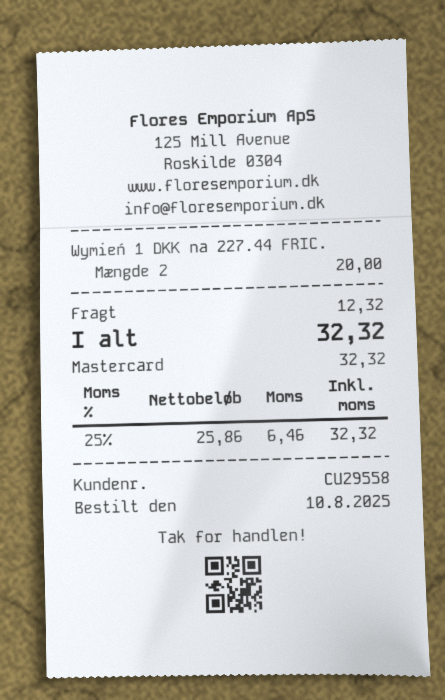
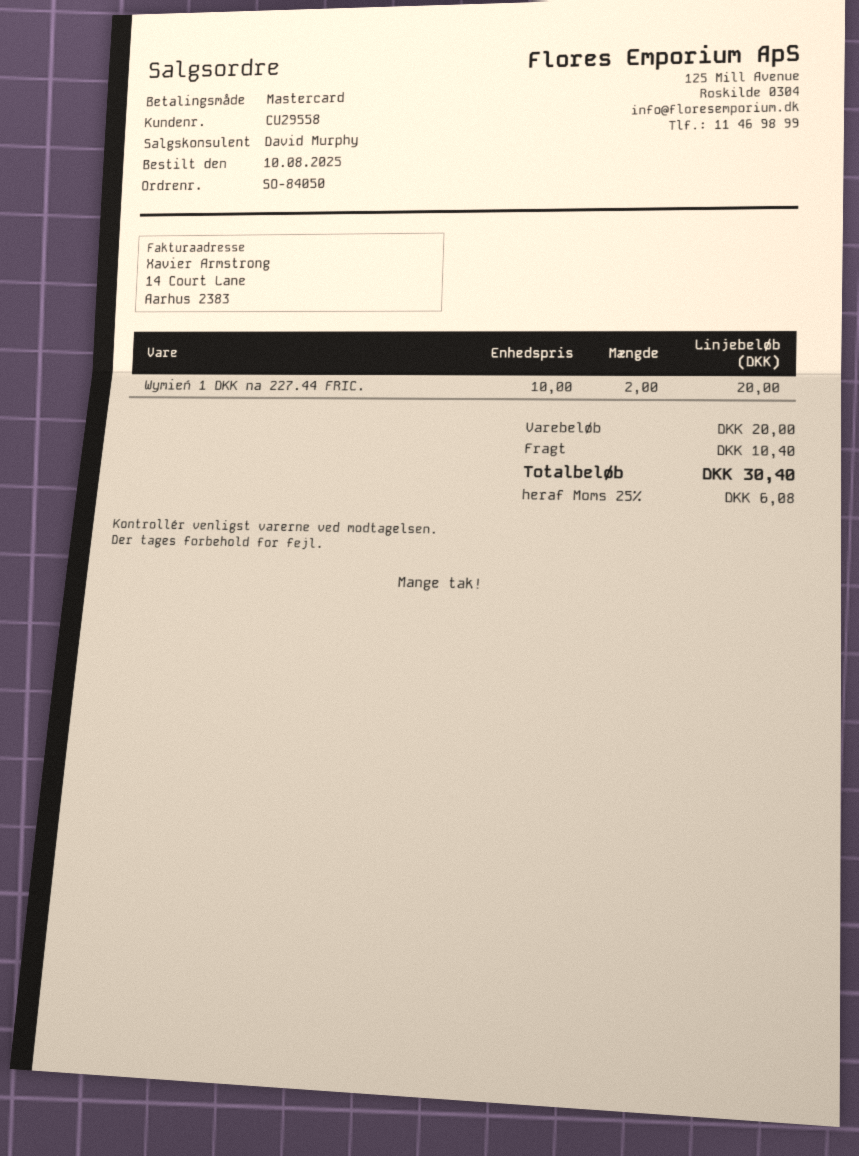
shipping: 12.32 -> 10.40
tax: 25% = 6.46 -> 25% = 6.08
total: 32.32 -> 30.40

